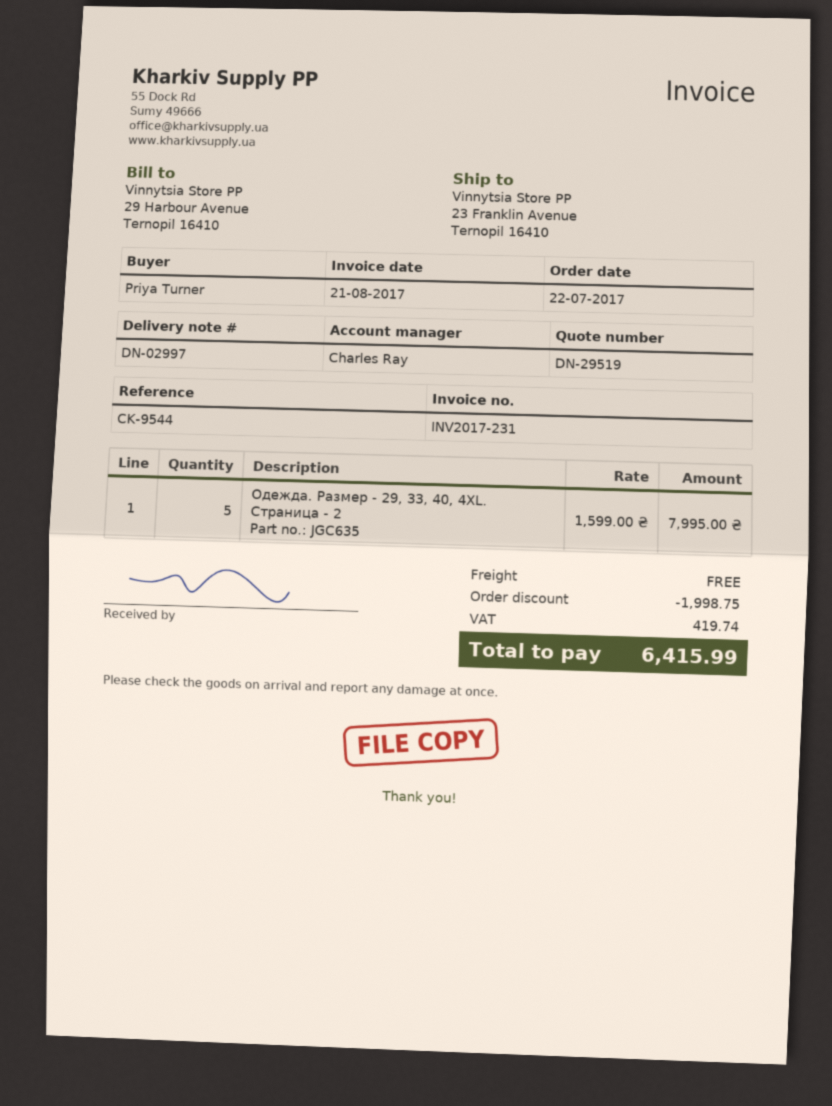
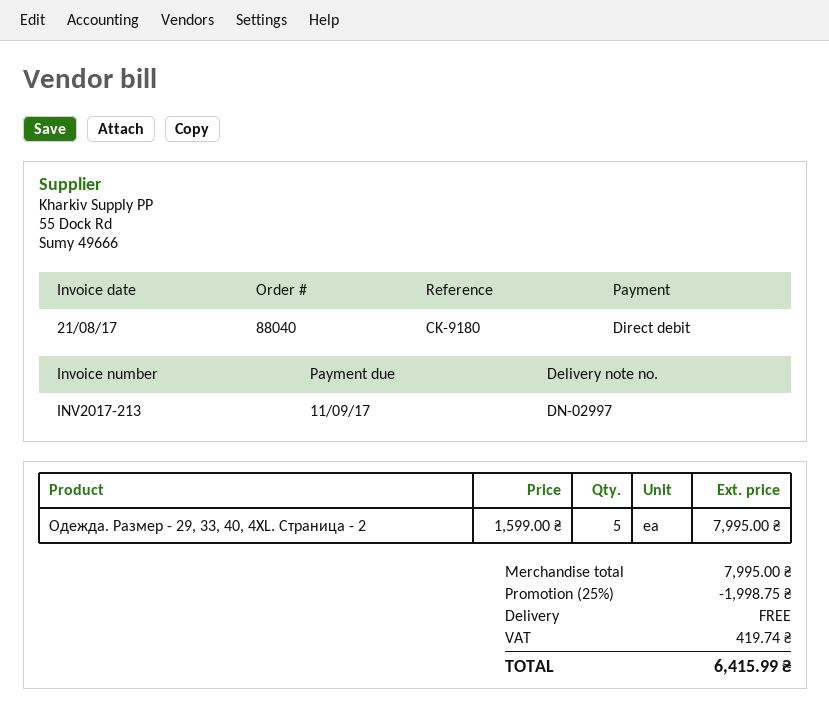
invoice number: INV2017-231 -> INV2017-213
reference: CK-9544 -> CK-9180

